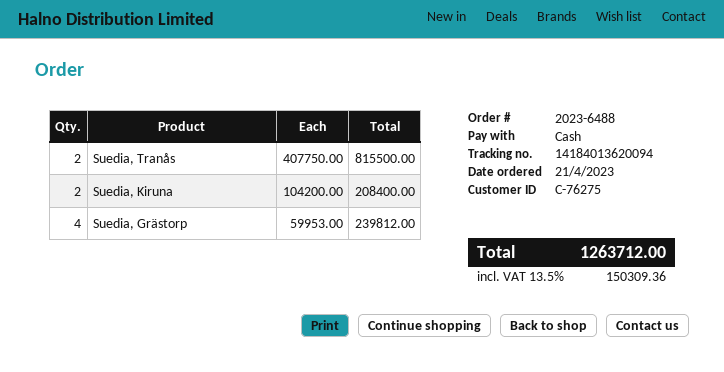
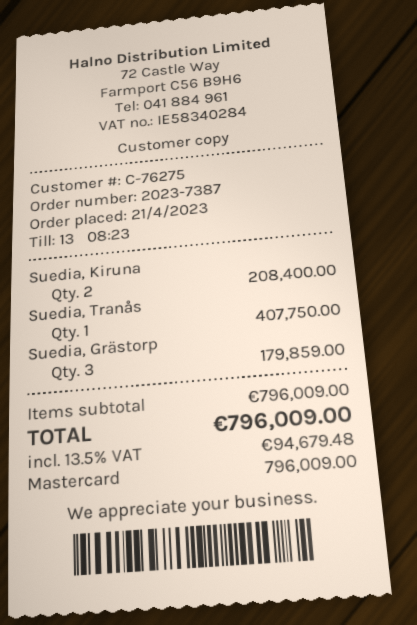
order number: 2023-6488 -> 2023-7387
payment method: cash -> Mastercard
Suedia, Tranås: 2 for 815500.00 -> 1 for 407750.00
Suedia, Grästorp: 4 for 239812.00 -> 3 for 179859.00
tax: 13.5% = 150309.36 -> 13.5% = 94679.48
total: 1263712.00 -> 796009.00

